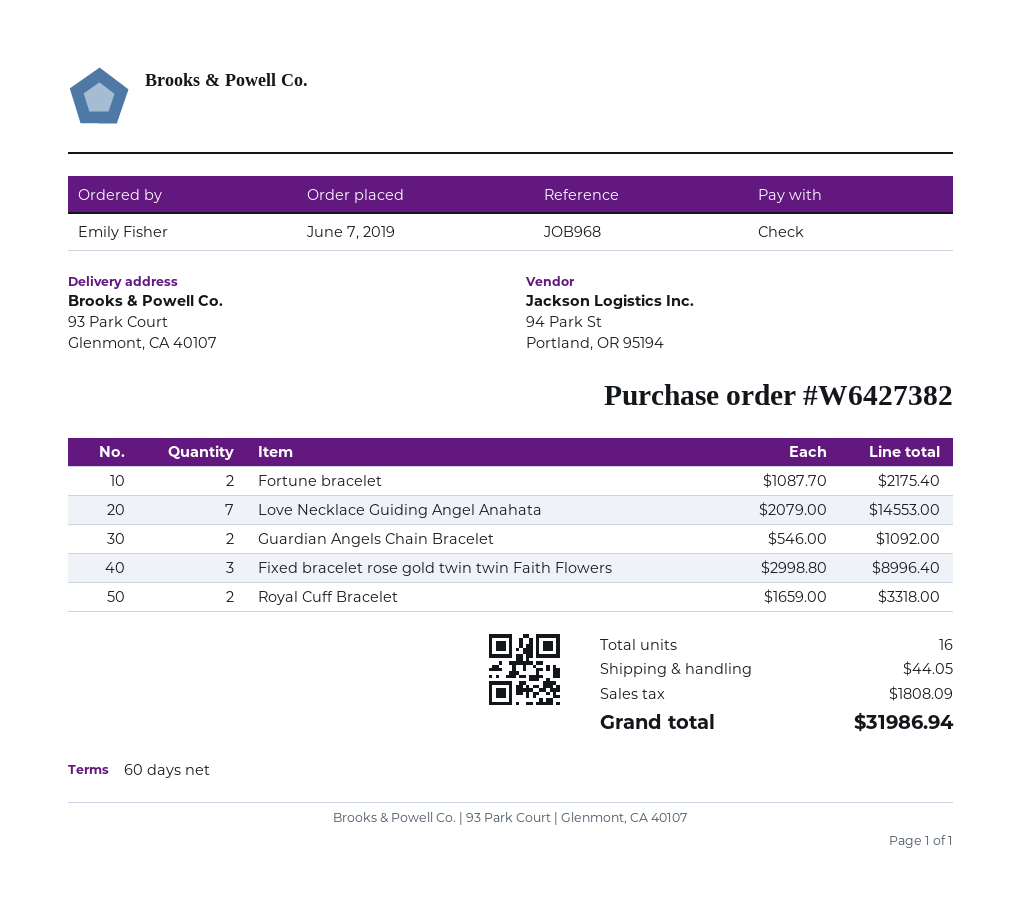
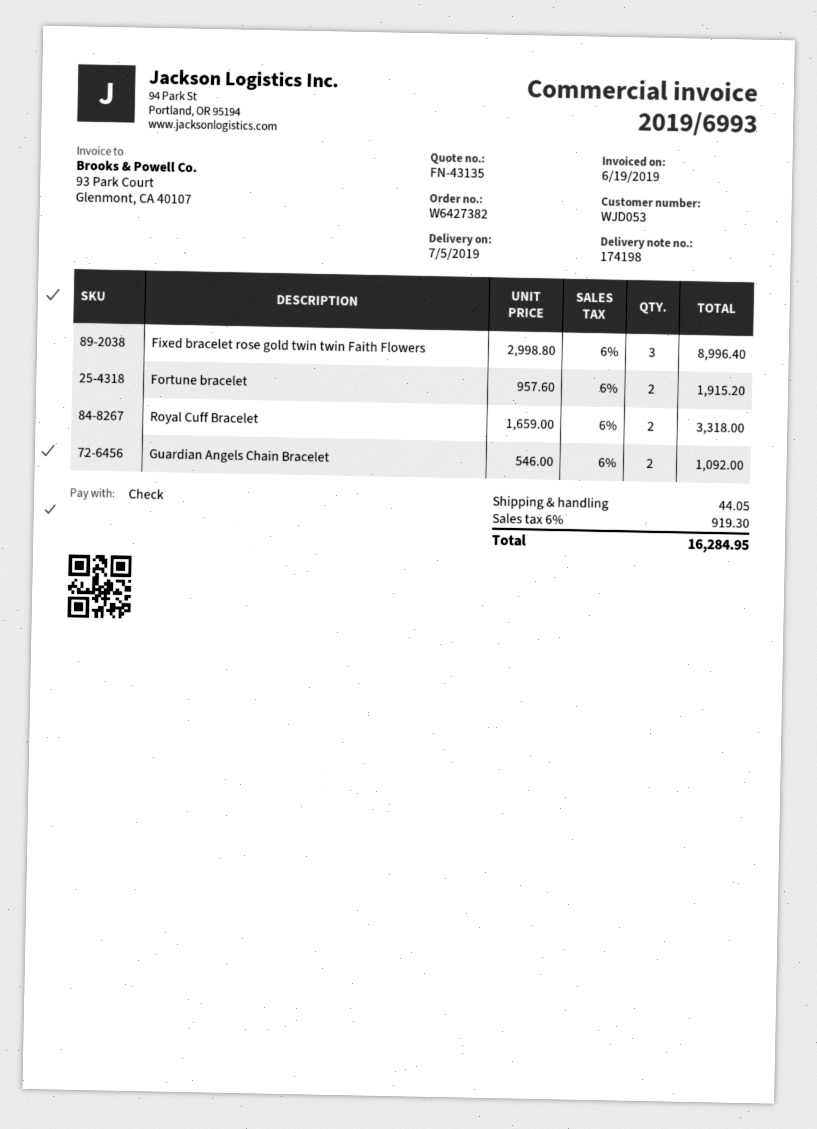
Fortune bracelet: 2 x 1087.70 = 2175.40 -> 2 x 957.60 = 1915.20
Love Necklace Guiding Angel Anahata: 7 x 2079.00 = 14553.00 -> none
tax: 1808.09 -> 919.30
total: 31986.94 -> 16284.95

